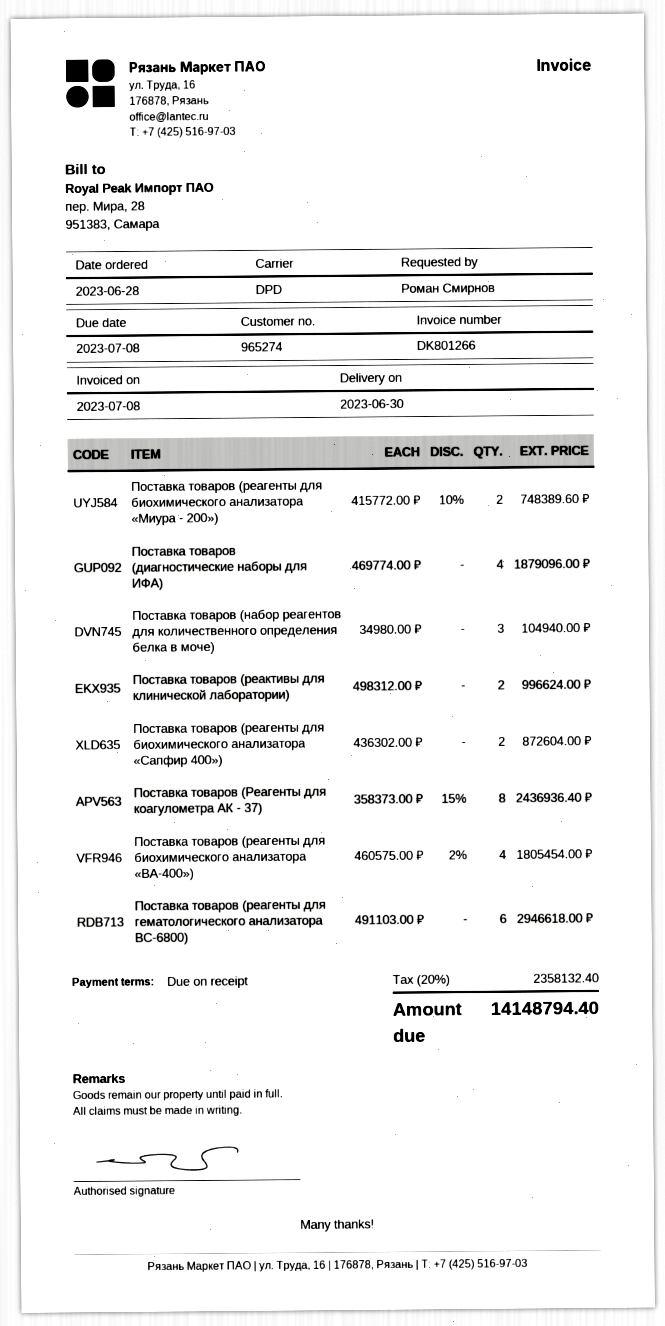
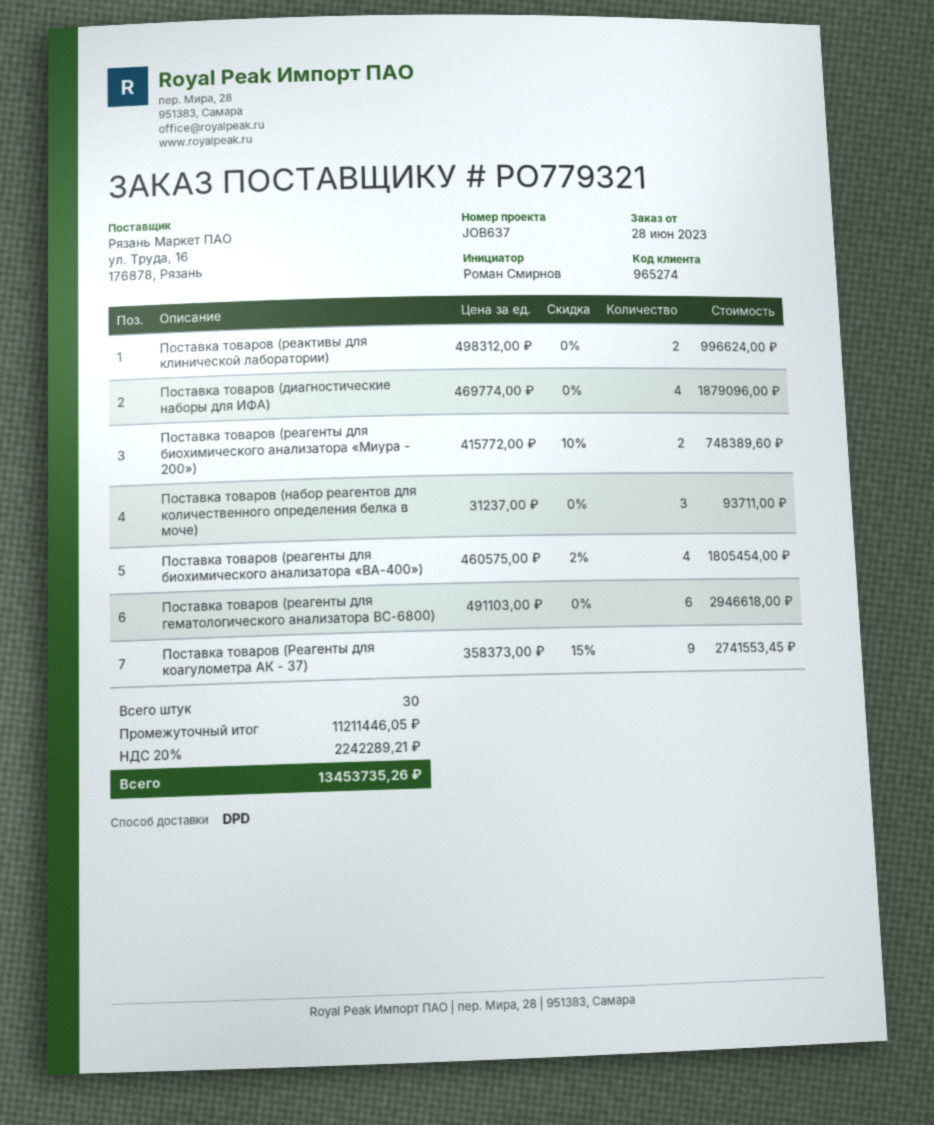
Поставка товаров (набор реагентов для количественного определения белка в моче): 3 x 34980.00 = 104940.00 -> 3 x 31237.00 = 93711.00
Поставка товаров (реагенты для биохимического анализатора «Сапфир 400»): 2 x 436302.00 = 872604.00 -> none
Поставка товаров (Реагенты для коагулометра АК - 37): 8 x 358373.00 - 15% = 2436936.40 -> 9 x 358373.00 - 15% = 2741553.45
tax: 20% = 2358132.40 -> 20% = 2242289.21
total: 14148794.40 -> 13453735.26

